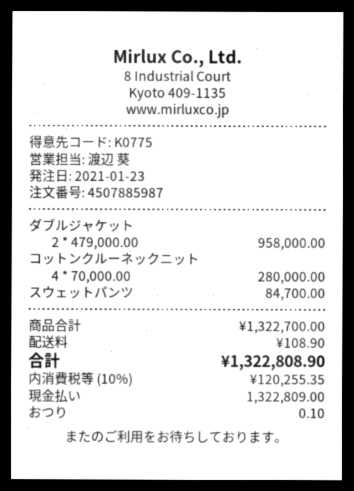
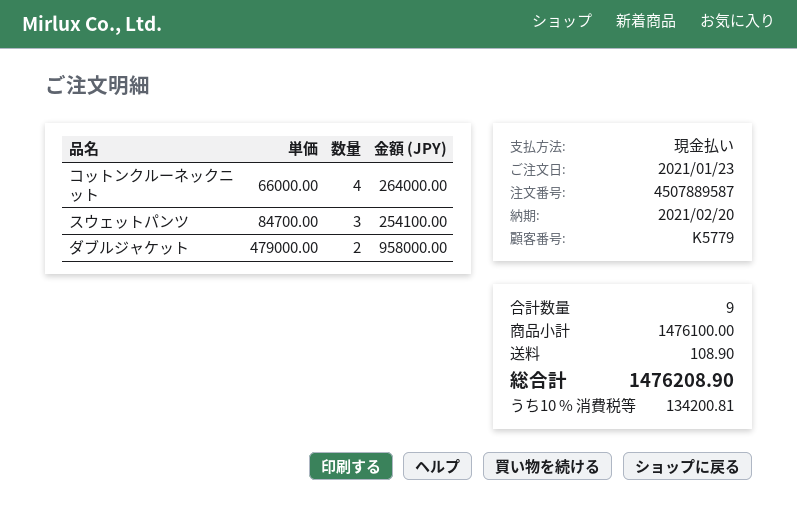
order number: 4507885987 -> 4507889587
customer number: K0775 -> K5779
コットンクルーネックニット: 4 x 70000.00 = 280000.00 -> 4 x 66000.00 = 264000.00
スウェットパンツ: 1 x 84700.00 = 84700.00 -> 3 x 84700.00 = 254100.00
subtotal: 1322700.00 -> 1476100.00
tax: 10% = 120255.35 -> 10% = 134200.81
total: 1322808.90 -> 1476208.90

